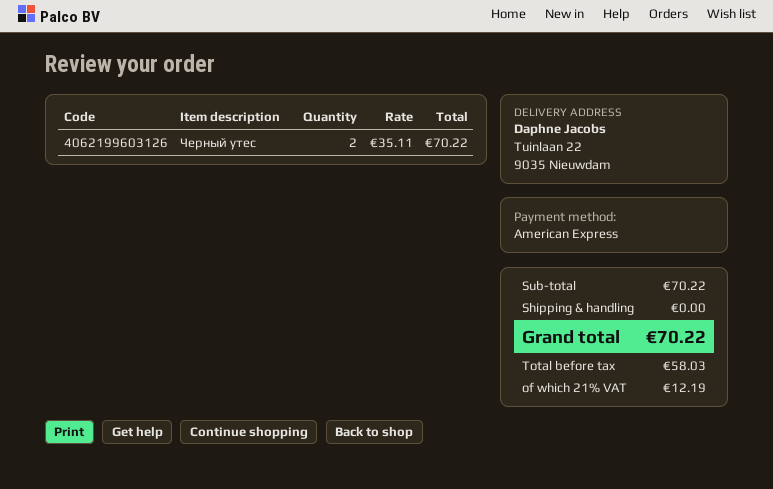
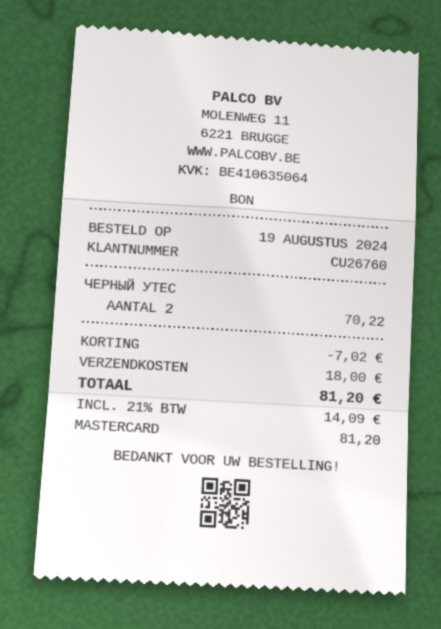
payment method: American Express -> Mastercard
discount: none -> 7.02
shipping: 0.00 -> 18.00
tax: 21% = 12.19 -> 21% = 14.09
total: 70.22 -> 81.20

